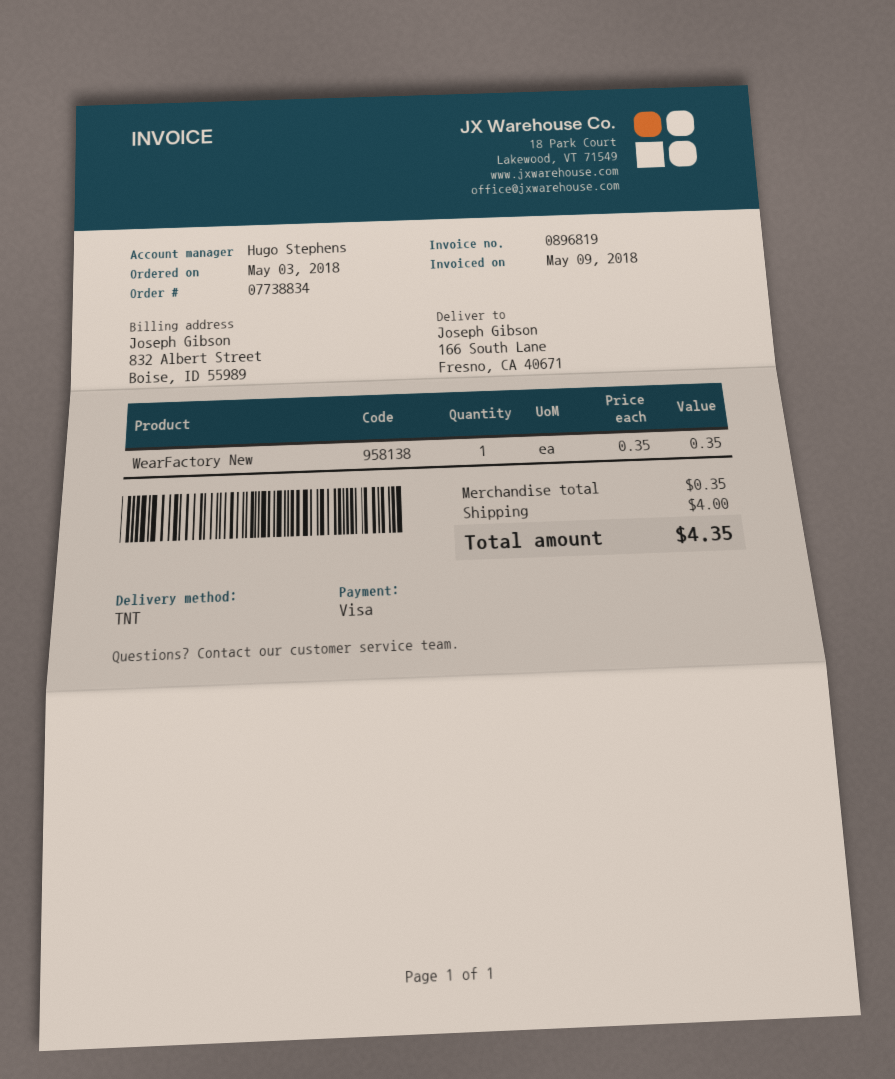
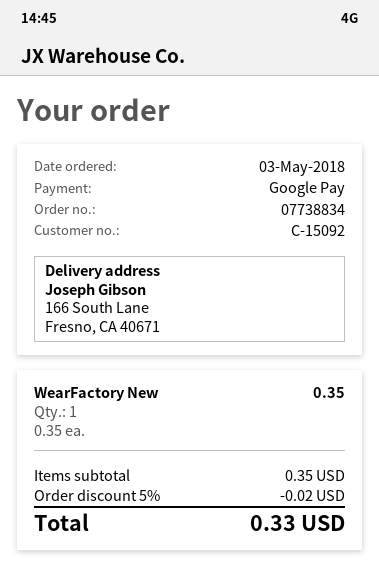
payment method: Visa -> Google Pay
discount: none -> 5% = 0.02
shipping: 4.00 -> none
total: 4.35 -> 0.33

